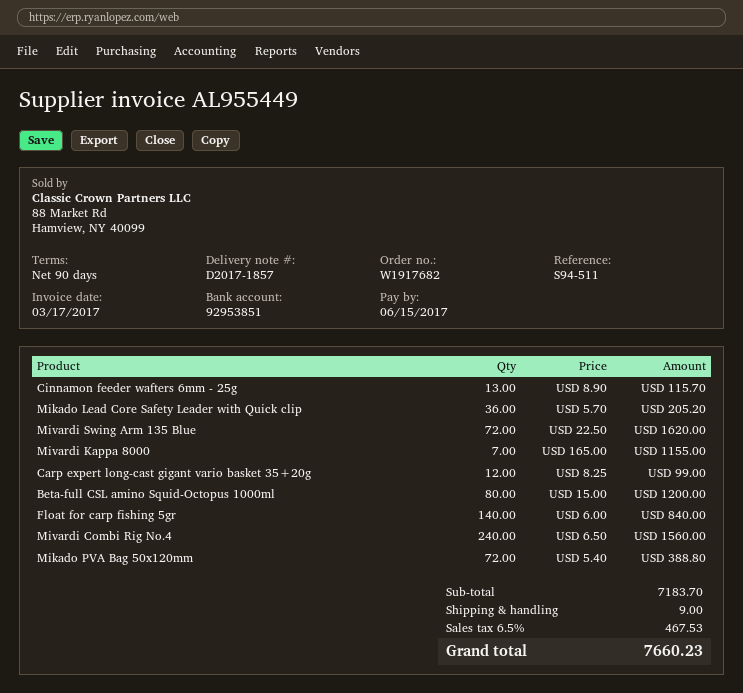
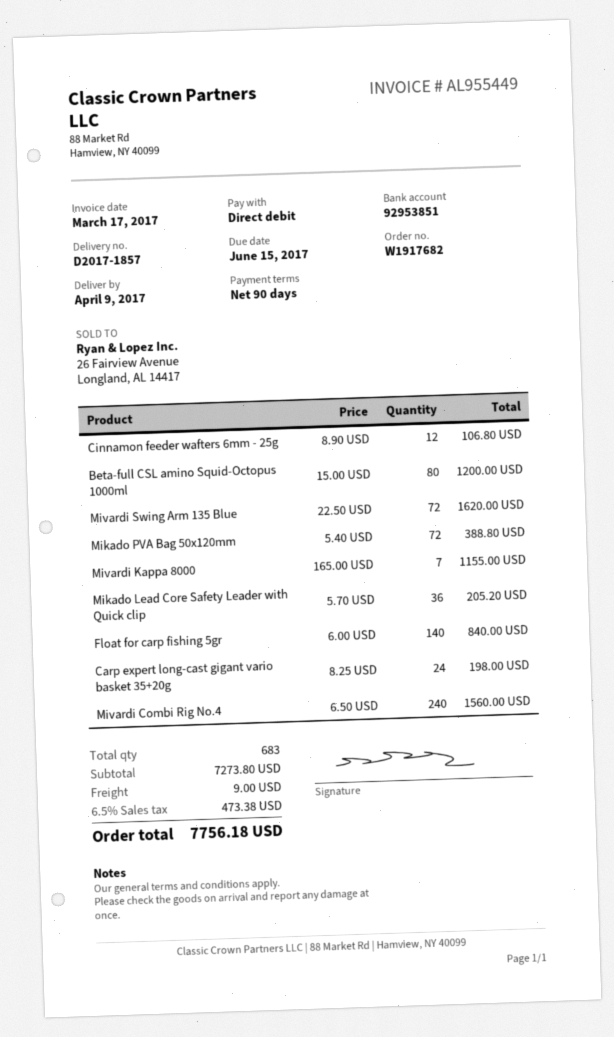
Cinnamon feeder wafters 6mm - 25g: 13 x 8.90 = 115.70 -> 12 x 8.90 = 106.80
Carp expert long-cast gigant vario basket 35+20g: 12 x 8.25 = 99.00 -> 24 x 8.25 = 198.00
subtotal: 7183.70 -> 7273.80
tax: 6.5% = 467.53 -> 6.5% = 473.38
total: 7660.23 -> 7756.18

